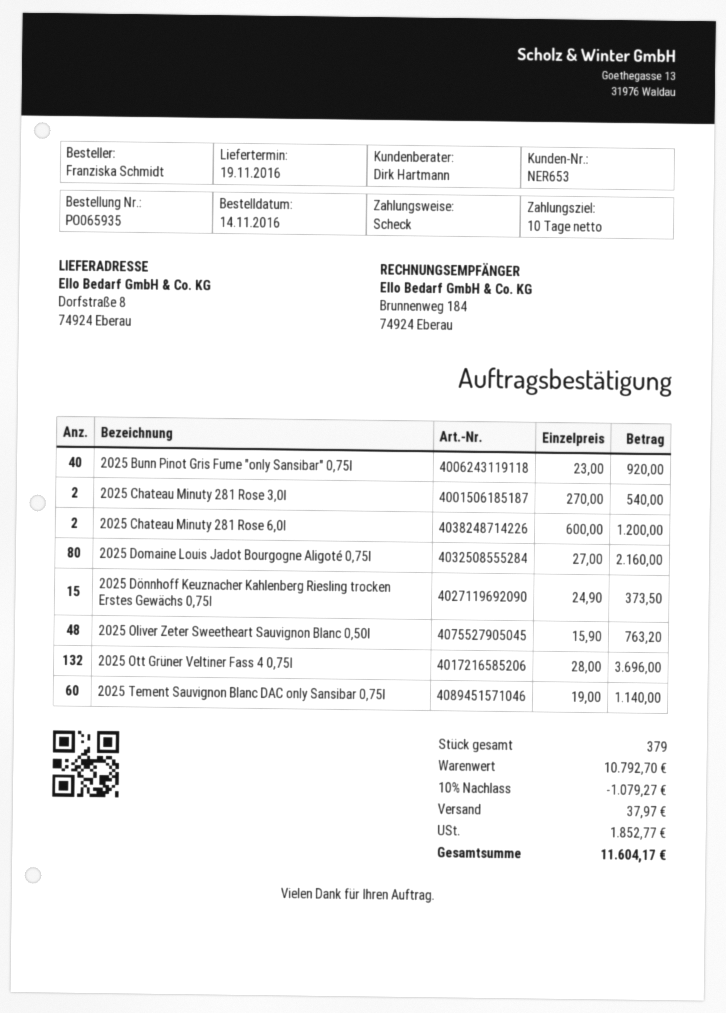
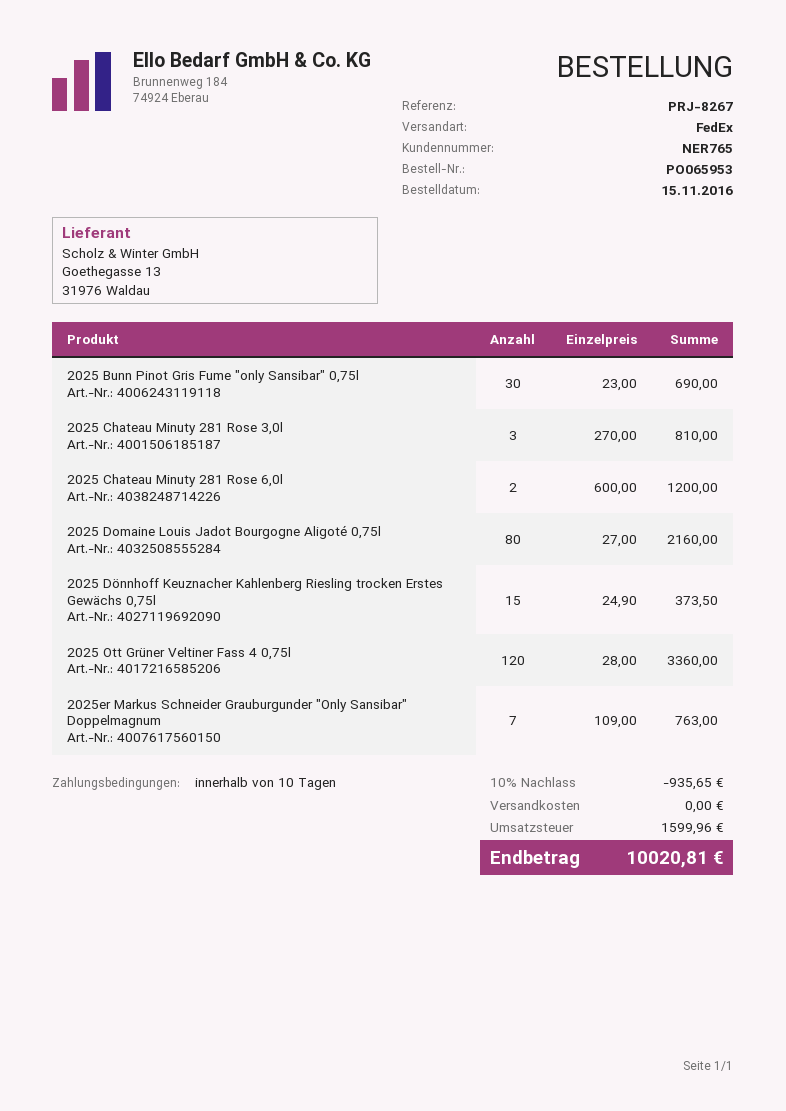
order number: PO065935 -> PO065953
order date: 2016-11-14 -> 2016-11-15
customer number: NER653 -> NER765
2025 Bunn Pinot Gris Fume "only Sansibar" 0,75l: 40 x 23.00 = 920.00 -> 30 x 23.00 = 690.00
2025 Chateau Minuty 281 Rose 3,0l: 2 x 270.00 = 540.00 -> 3 x 270.00 = 810.00
2025 Oliver Zeter Sweetheart Sauvignon Blanc 0,50l: 48 x 15.90 = 763.20 -> none
2025 Ott Grüner Veltiner Fass 4 0,75l: 132 x 28.00 = 3696.00 -> 120 x 28.00 = 3360.00
2025 Tement Sauvignon Blanc DAC only Sansibar 0,75l: 60 x 19.00 = 1140.00 -> none
2025er Markus Schneider Grauburgunder "Only Sansibar" Doppelmagnum: none -> 7 x 109.00 = 763.00
discount: 10% = 1079.27 -> 10% = 935.65
shipping: 37.97 -> 0.00
tax: 1852.77 -> 1599.96
total: 11604.17 -> 10020.81

